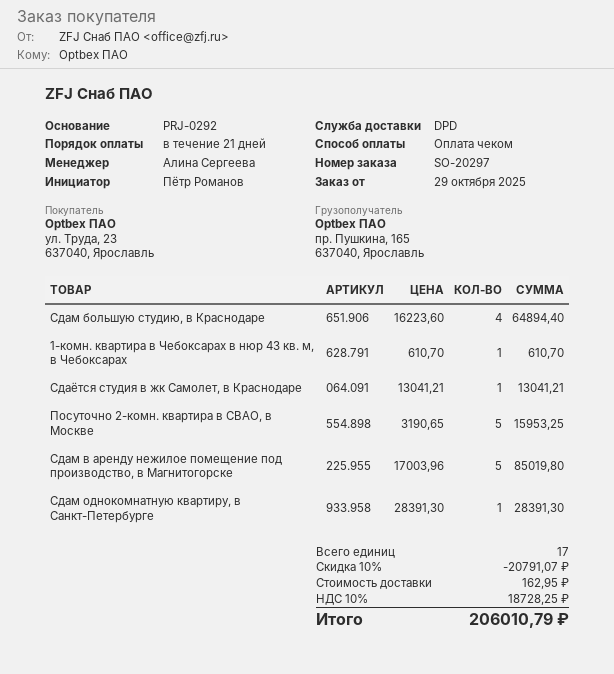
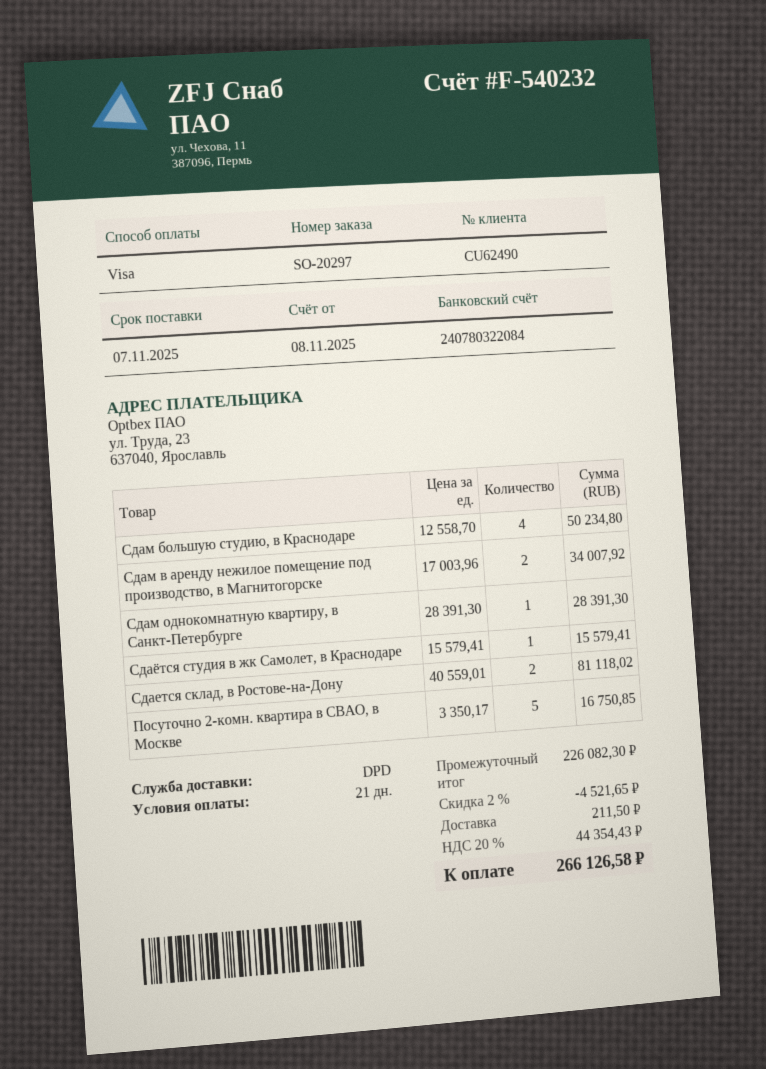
payment method: cheque -> Visa
Сдам большую студию, в Краснодаре: 4 x 16223.60 = 64894.40 -> 4 x 12558.70 = 50234.80
1-комн. квартира в Чебоксарах в нюр 43 кв. м, в Чебоксарах: 1 x 610.70 = 610.70 -> none
Сдаётся студия в жк Самолет, в Краснодаре: 1 x 13041.21 = 13041.21 -> 1 x 15579.41 = 15579.41
Посуточно 2-комн. квартира в СВАО, в Москве: 5 x 3190.65 = 15953.25 -> 5 x 3350.17 = 16750.85
Сдам в аренду нежилое помещение под производство, в Магнитогорске: 5 x 17003.96 = 85019.80 -> 2 x 17003.96 = 34007.92
Сдается склад, в Ростове-на-Дону: none -> 2 x 40559.01 = 81118.02
discount: 10% = 20791.07 -> 2% = 4521.65
shipping: 162.95 -> 211.50
tax: 10% = 18728.25 -> 20% = 44354.43
total: 206010.79 -> 266126.58

